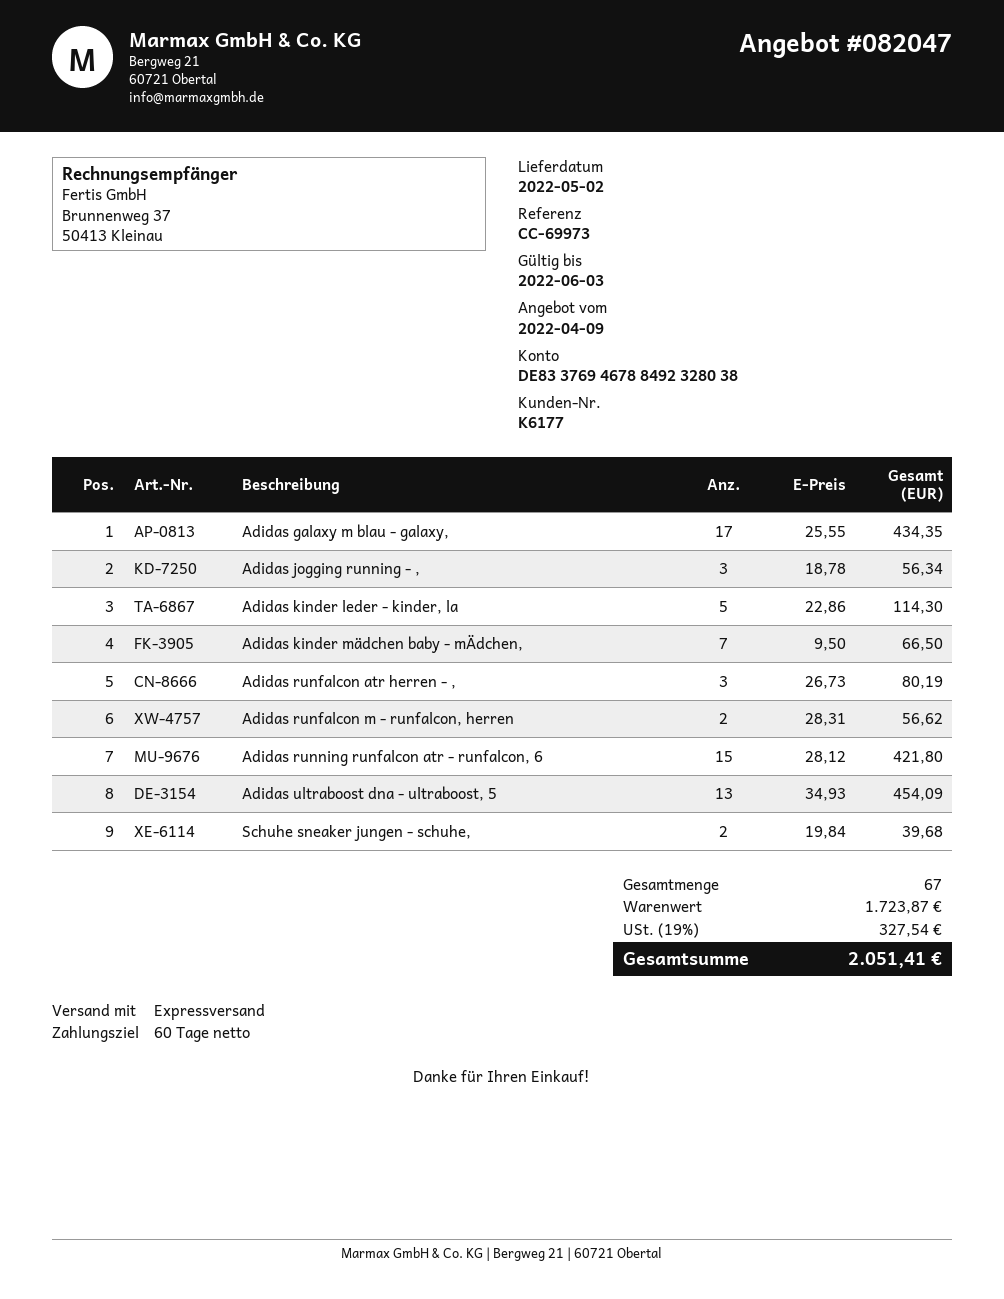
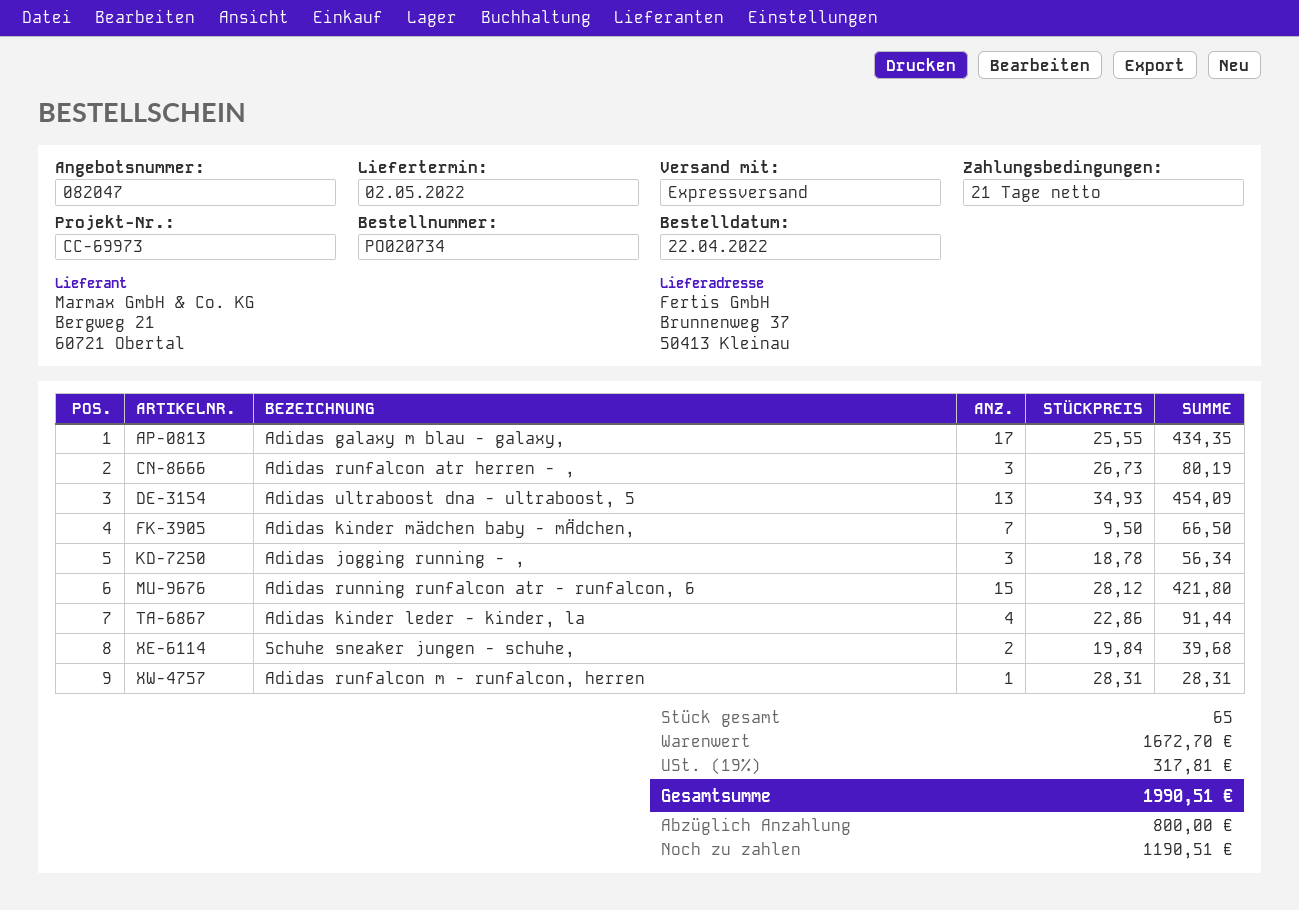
payment terms: 60 days -> 21 days
Adidas kinder leder - kinder, la: 5 x 22.86 = 114.30 -> 4 x 22.86 = 91.44
Adidas runfalcon m - runfalcon, herren: 2 x 28.31 = 56.62 -> 1 x 28.31 = 28.31
total quantity: 67 -> 65
subtotal: 1723.87 -> 1672.70
tax: 19% = 327.54 -> 19% = 317.81
total: 2051.41 -> 1990.51

